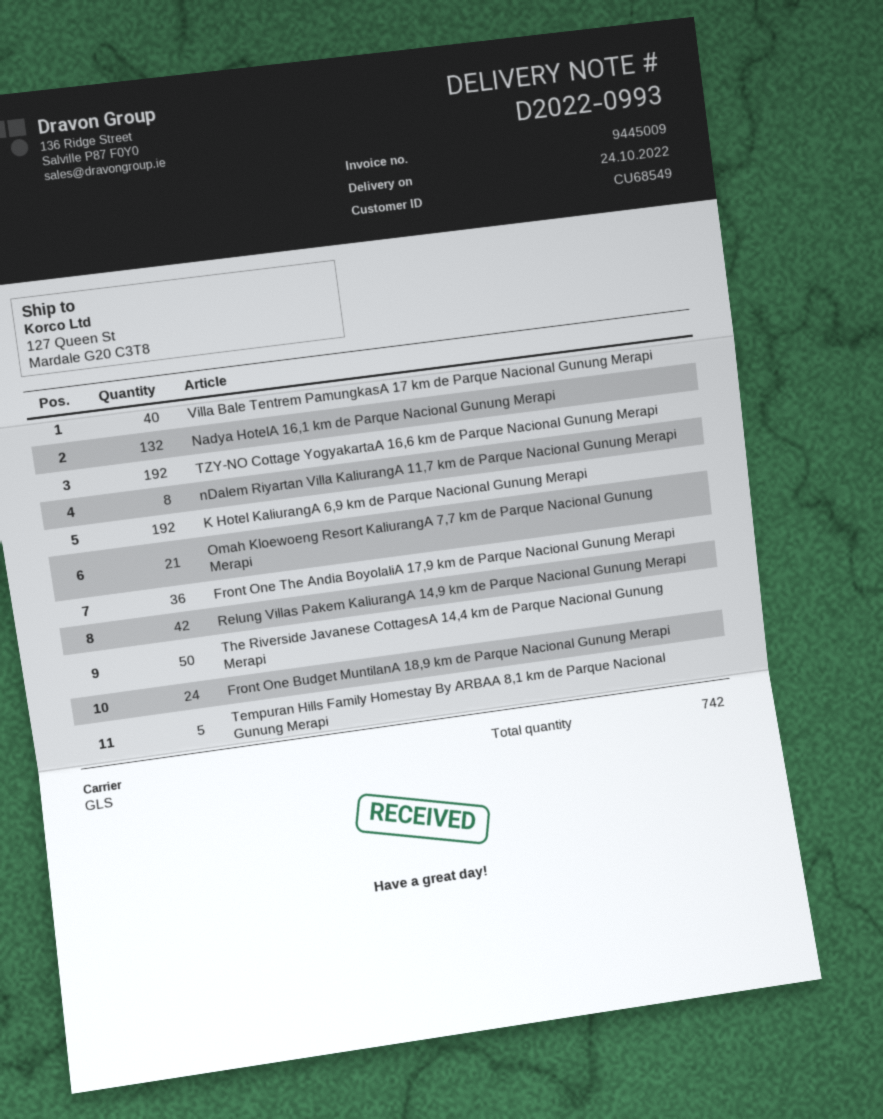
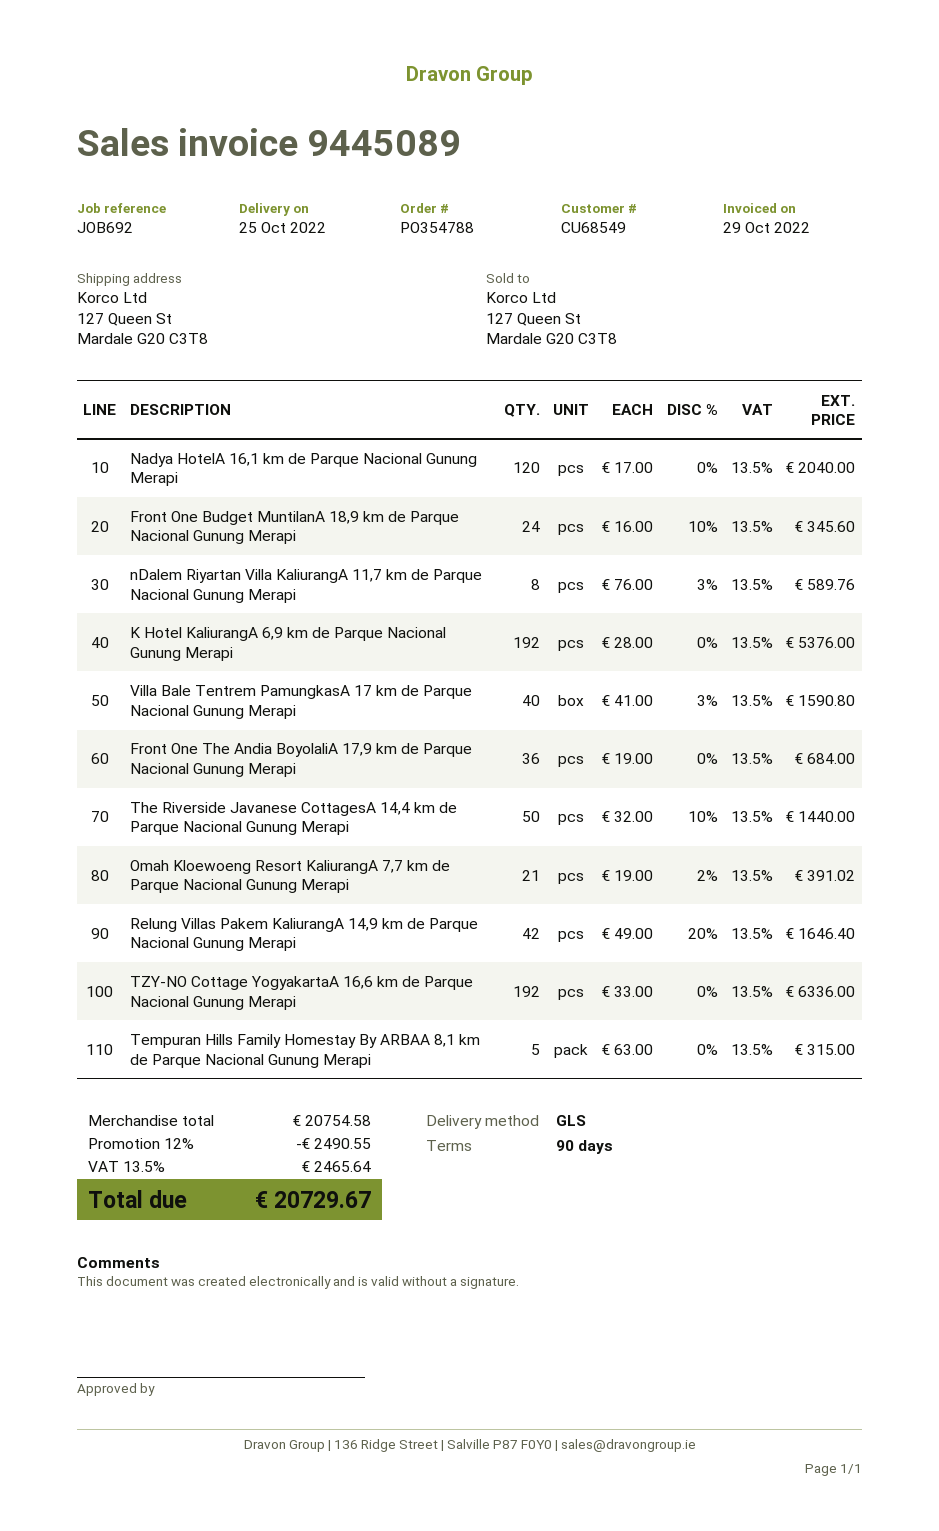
delivery date: 2022-10-24 -> 2022-10-25
invoice number: 9445009 -> 9445089
Nadya HotelA 16,1 km de Parque Nacional Gunung Merapi: 132 -> 120

